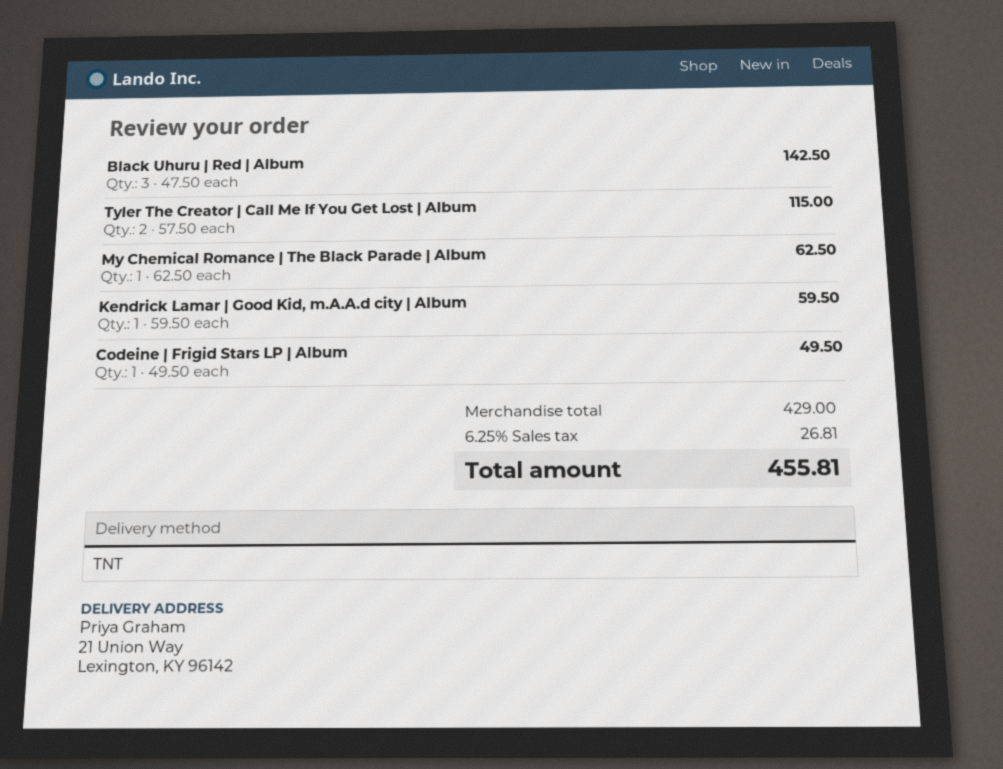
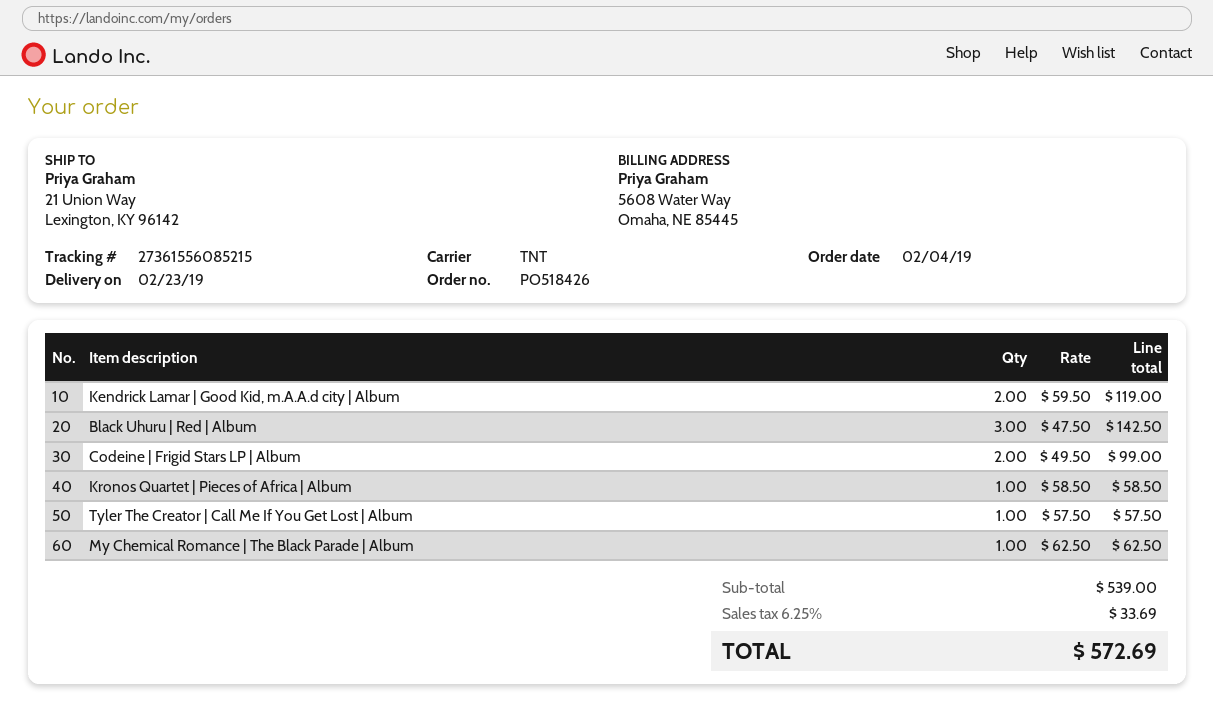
Tyler The Creator | Call Me If You Get Lost | Album: 2 x 57.50 = 115.00 -> 1 x 57.50 = 57.50
Kendrick Lamar | Good Kid, m.A.A.d city | Album: 1 x 59.50 = 59.50 -> 2 x 59.50 = 119.00
Codeine | Frigid Stars LP | Album: 1 x 49.50 = 49.50 -> 2 x 49.50 = 99.00
Kronos Quartet | Pieces of Africa | Album: none -> 1 x 58.50 = 58.50
subtotal: 429.00 -> 539.00
tax: 6.25% = 26.81 -> 6.25% = 33.69
total: 455.81 -> 572.69

